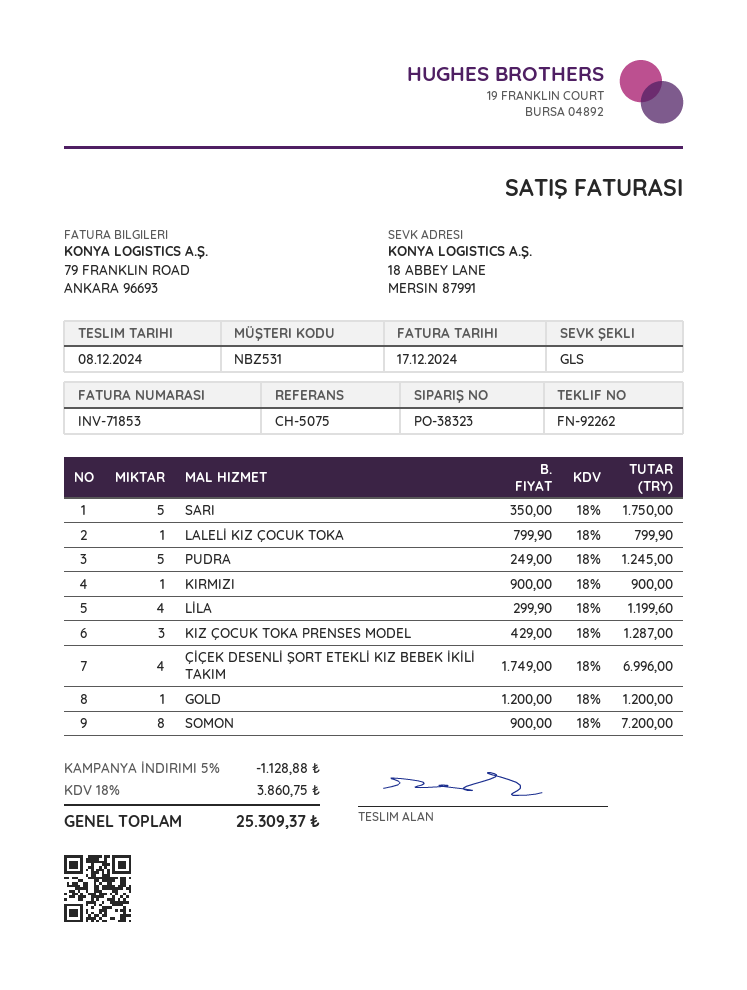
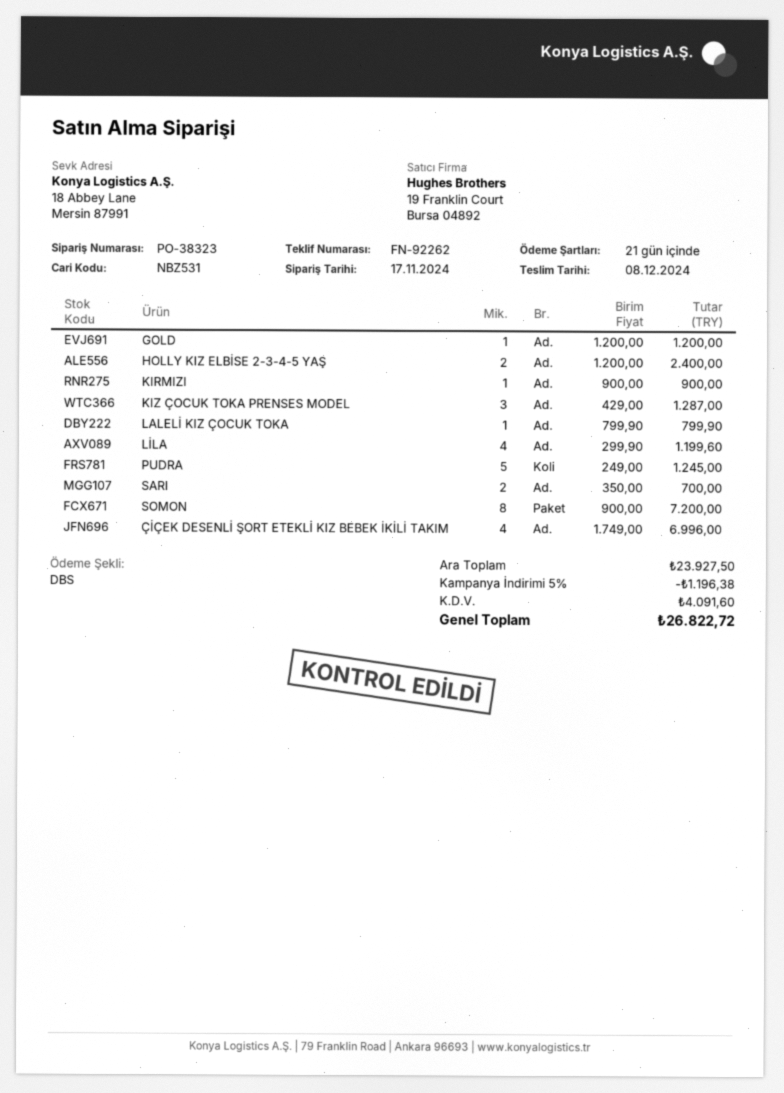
SARI: 5 x 350.00 = 1750.00 -> 2 x 350.00 = 700.00
HOLLY KIZ ELBİSE 2-3-4-5 YAŞ: none -> 2 x 1200.00 = 2400.00
discount: 5% = 1128.88 -> 5% = 1196.38
tax: 3860.75 -> 4091.60
total: 25309.37 -> 26822.72

